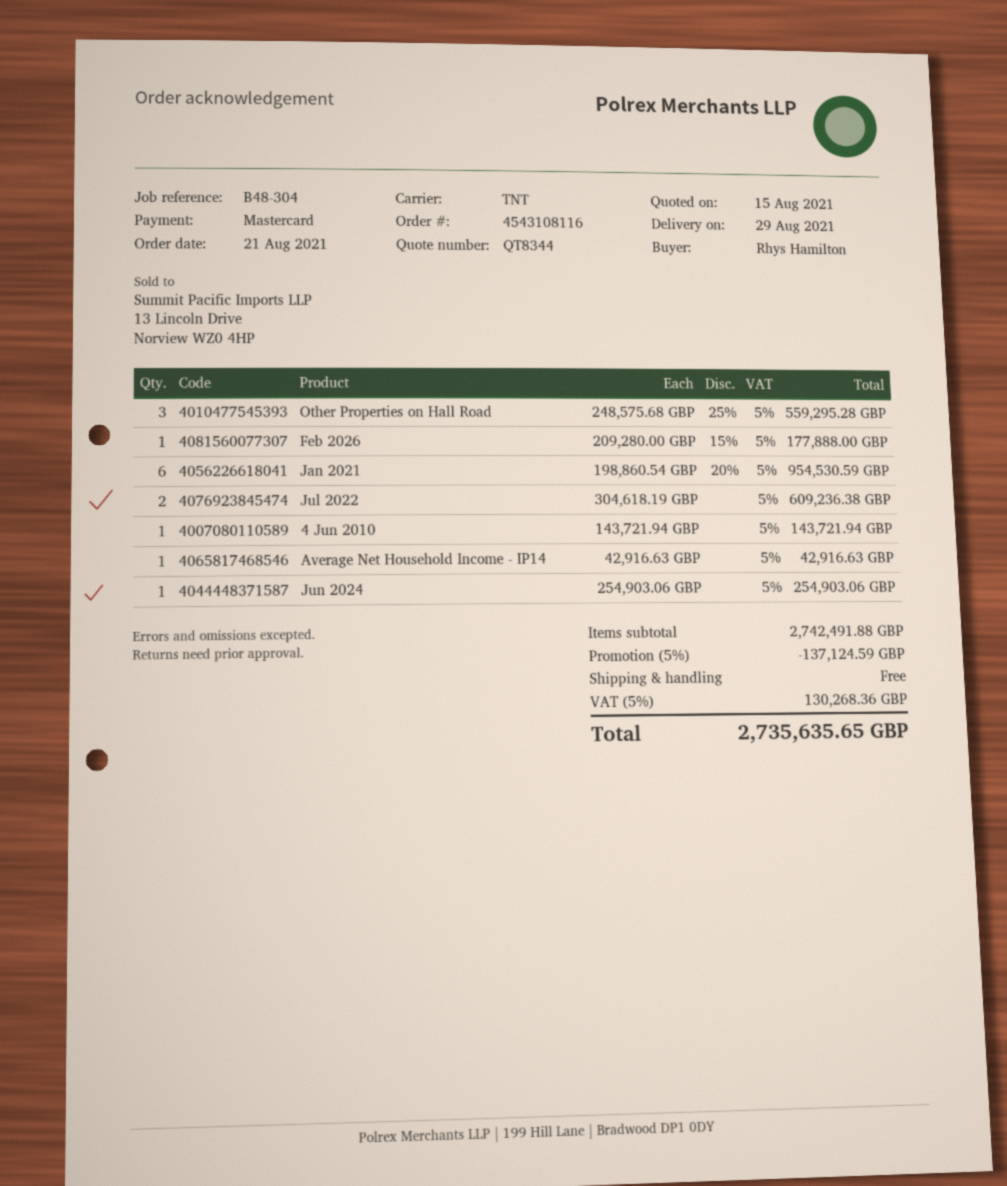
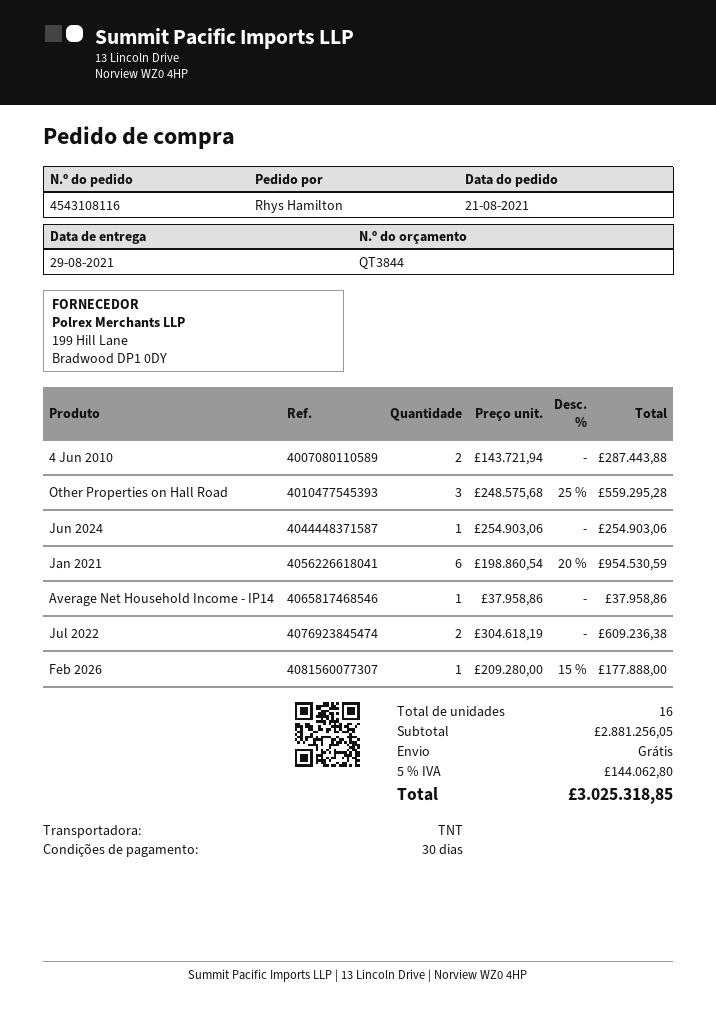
quote number: QT8344 -> QT3844
4 Jun 2010: 1 x 143721.94 = 143721.94 -> 2 x 143721.94 = 287443.88
Average Net Household Income - IP14: 1 x 42916.63 = 42916.63 -> 1 x 37958.86 = 37958.86
subtotal: 2742491.88 -> 2881256.05
discount: 5% = 137124.59 -> none
tax: 5% = 130268.36 -> 5% = 144062.80
total: 2735635.65 -> 3025318.85

